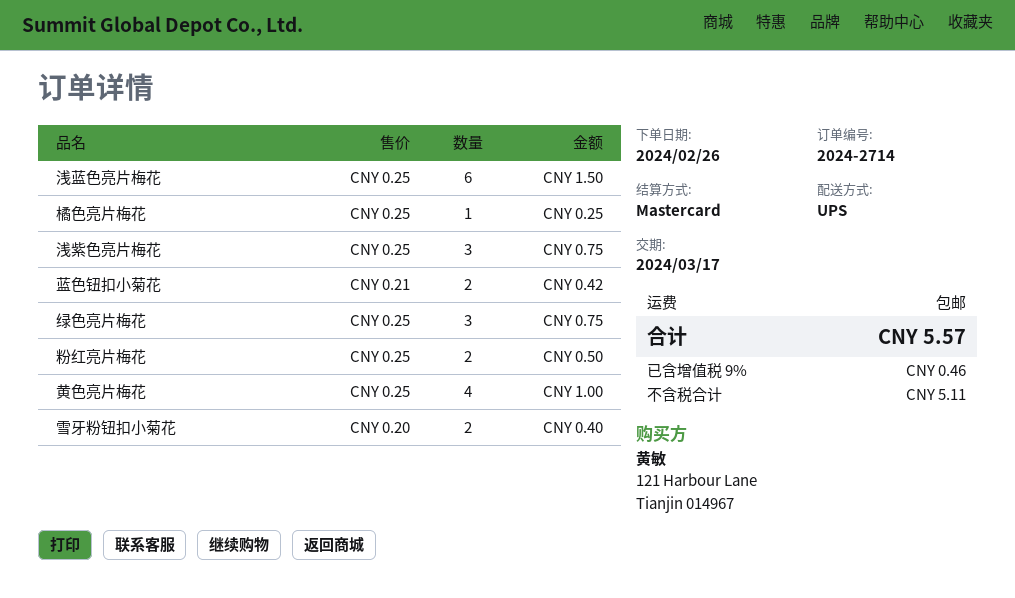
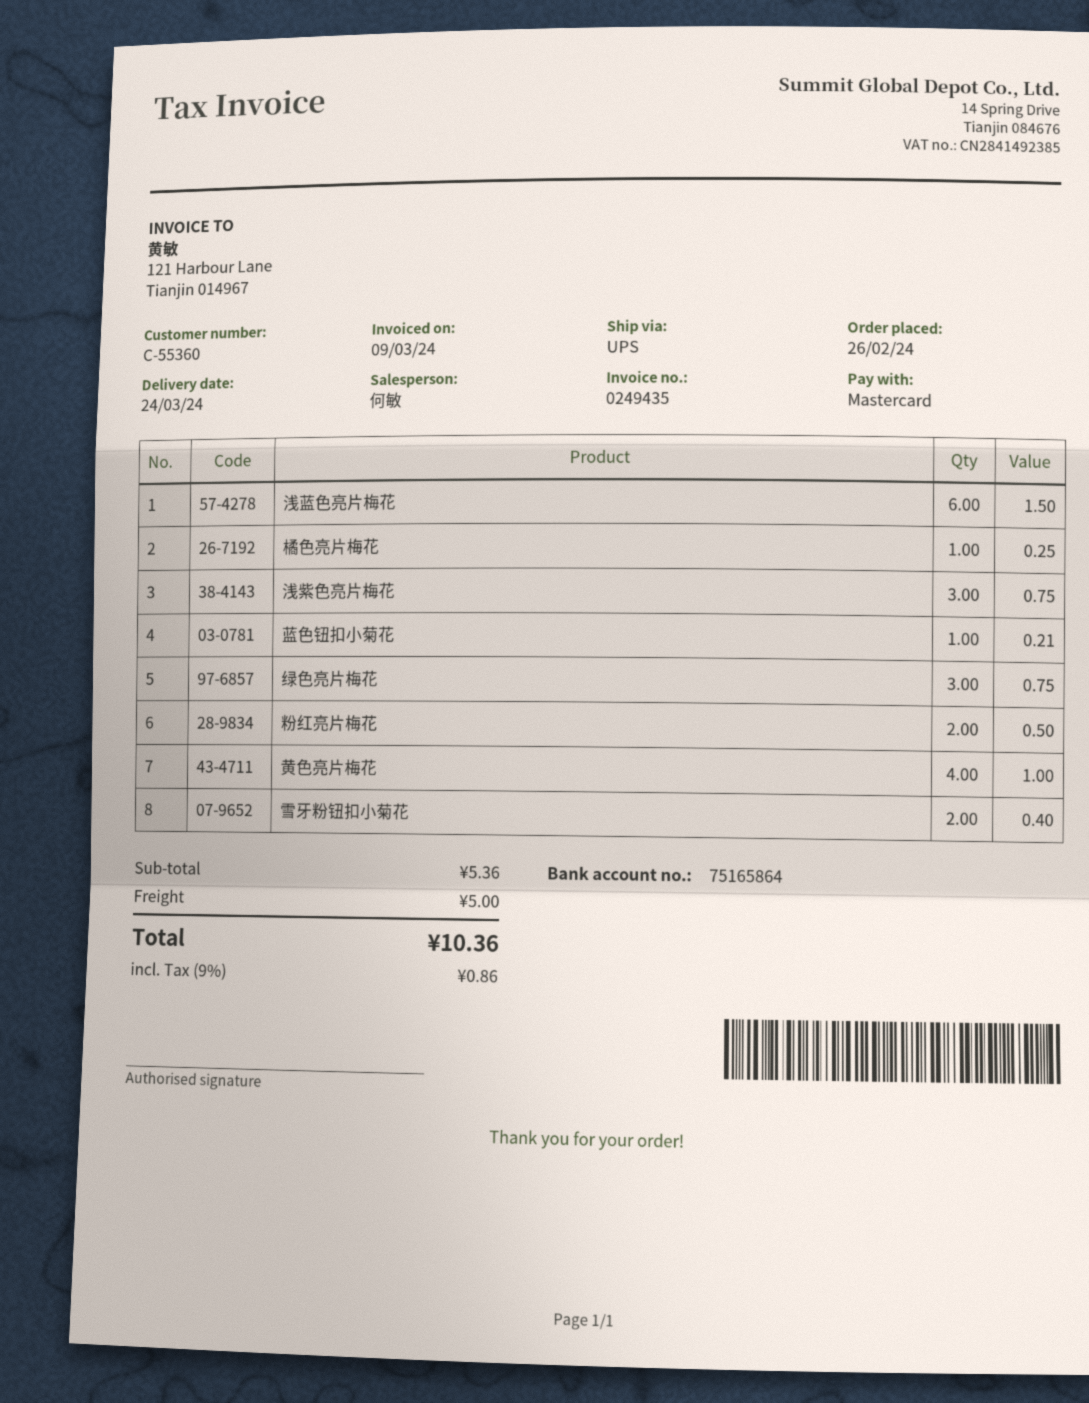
delivery date: 2024-03-17 -> 2024-03-24
蓝色钮扣小菊花: 2 for 0.42 -> 1 for 0.21
shipping: 0.00 -> 5.00
tax: 9% = 0.46 -> 9% = 0.86
total: 5.57 -> 10.36

